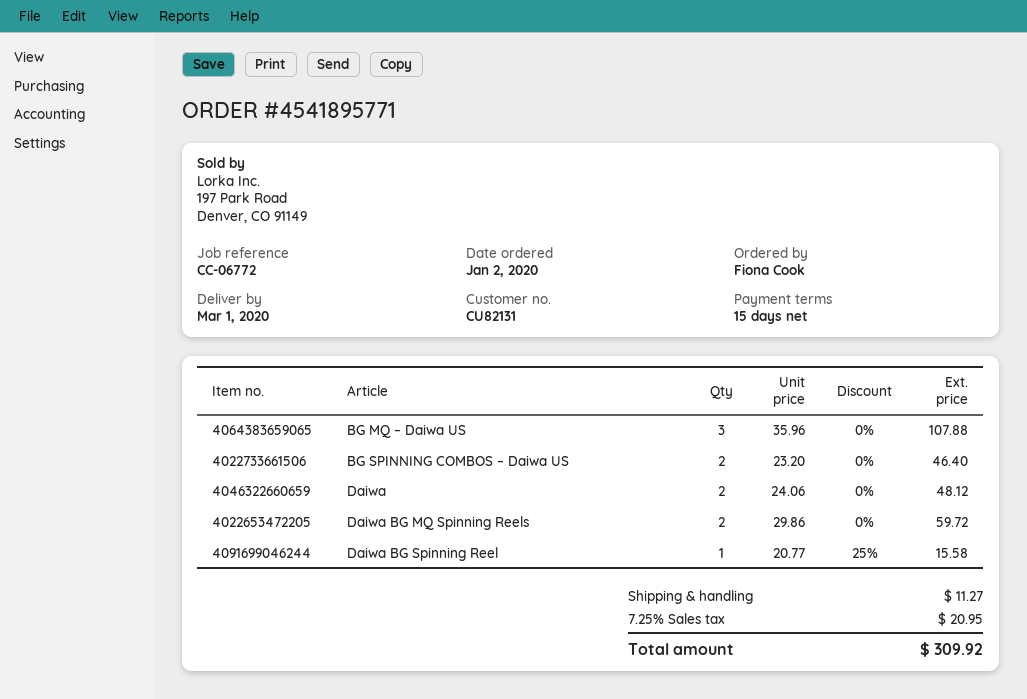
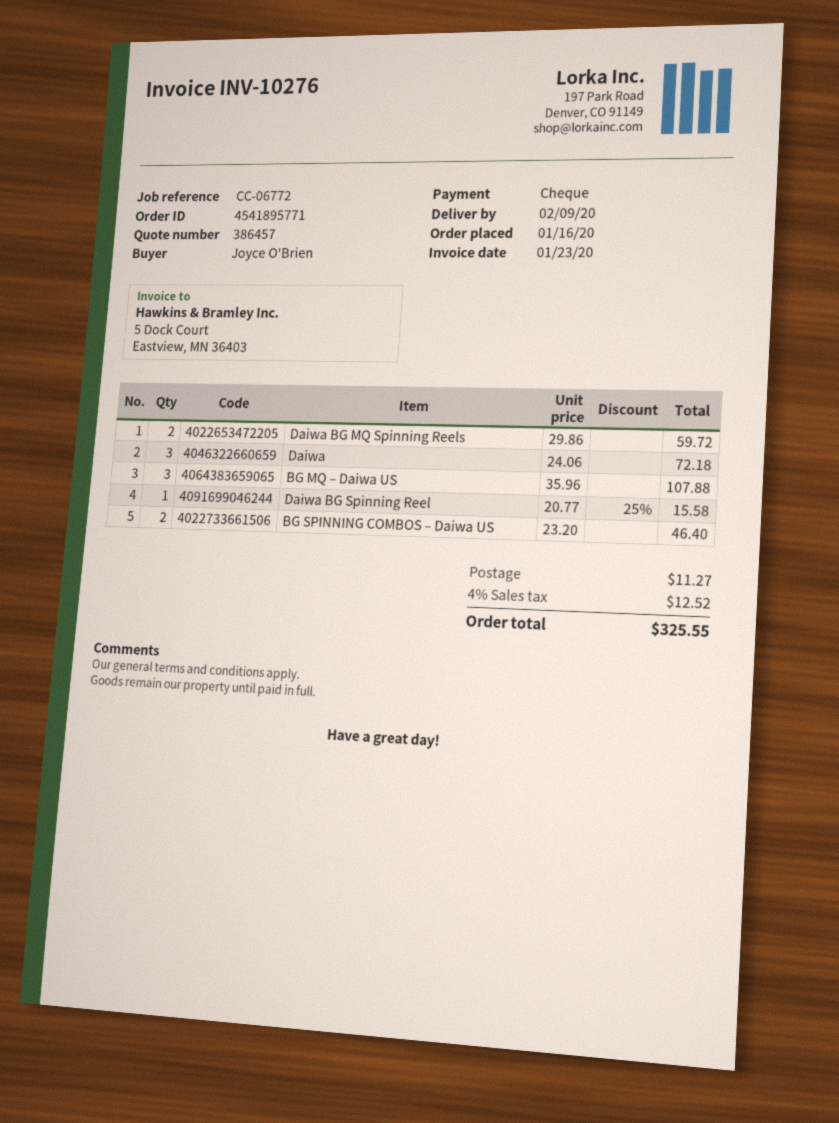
order date: 2020-01-02 -> 2020-01-16
delivery date: 2020-03-01 -> 2020-02-09
ordered by: Fiona Cook -> Joyce O'Brien
Daiwa: 2 x 24.06 = 48.12 -> 3 x 24.06 = 72.18
tax: 7.25% = 20.95 -> 4% = 12.52
total: 309.92 -> 325.55

